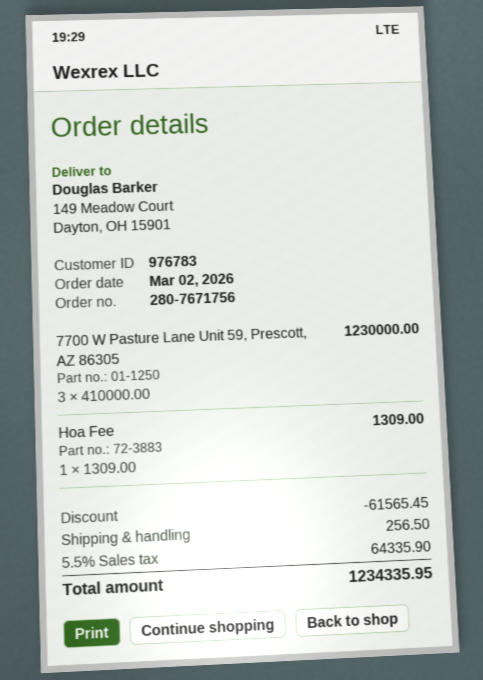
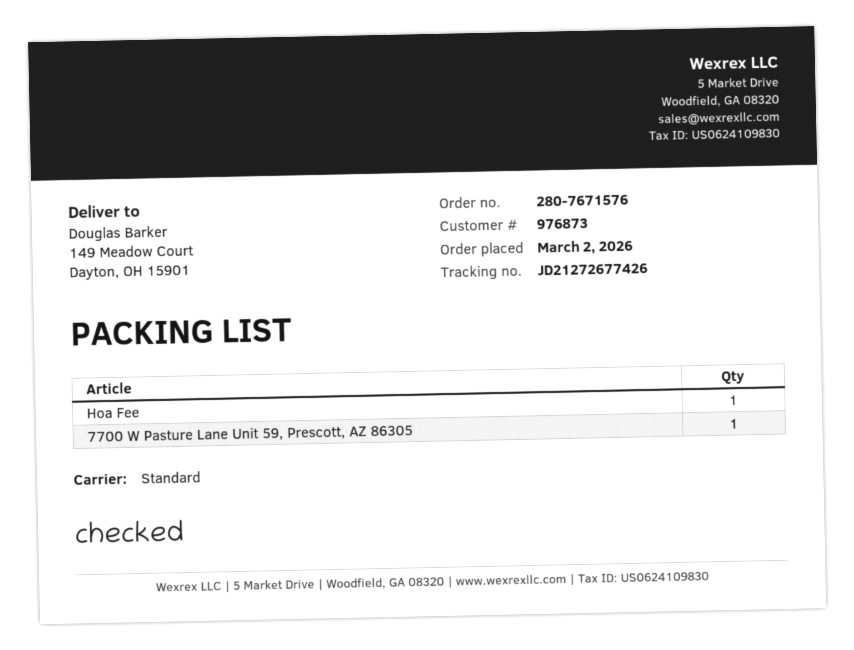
order number: 280-7671756 -> 280-7671576
customer number: 976783 -> 976873
7700 W Pasture Lane Unit 59, Prescott, AZ 86305: 3 -> 1

